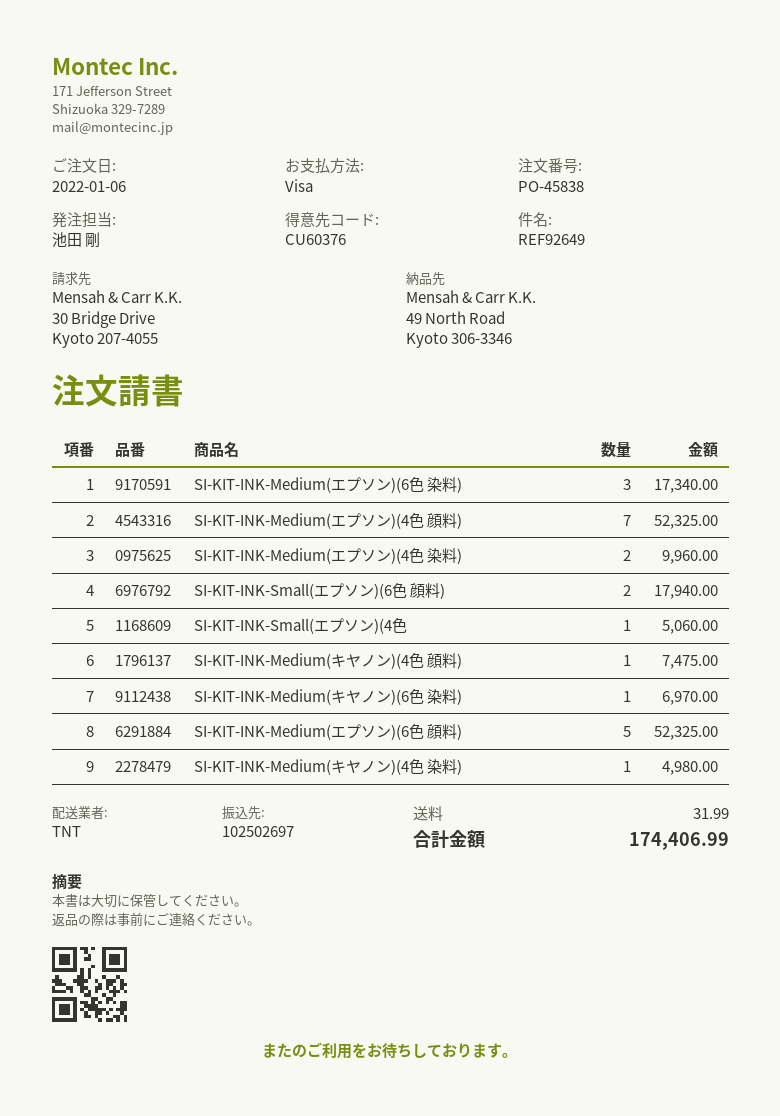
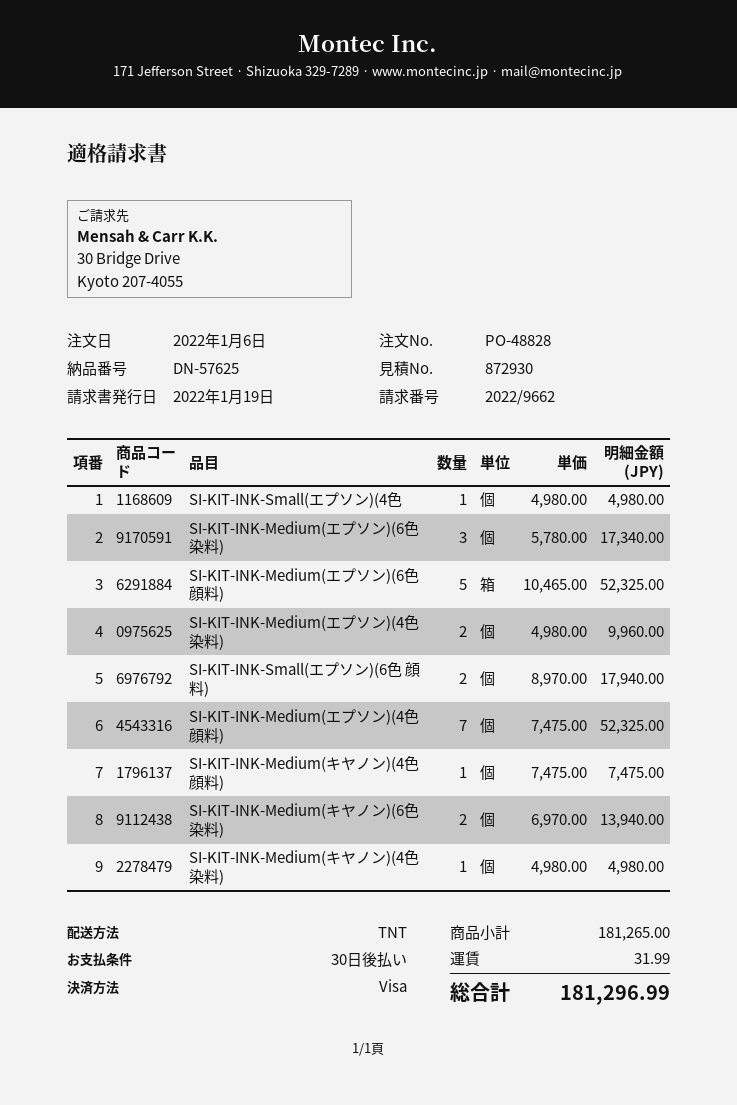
order number: PO-45838 -> PO-48828
SI-KIT-INK-Small(エプソン)(4色: 1 for 5060.00 -> 1 for 4980.00
SI-KIT-INK-Medium(キヤノン)(6色 染料): 1 for 6970.00 -> 2 for 13940.00
total: 174406.99 -> 181296.99

